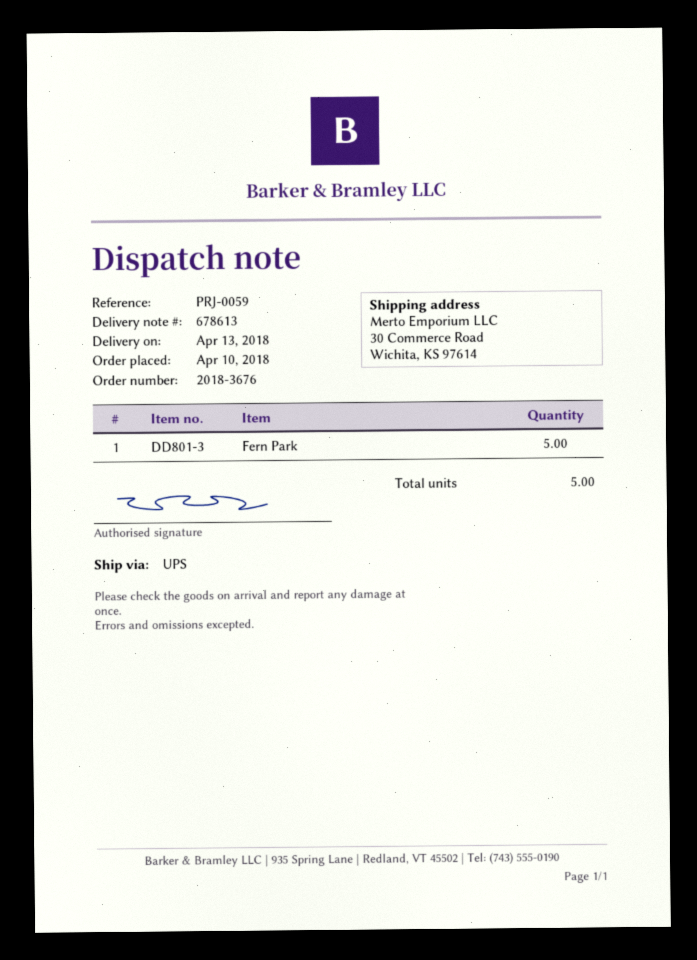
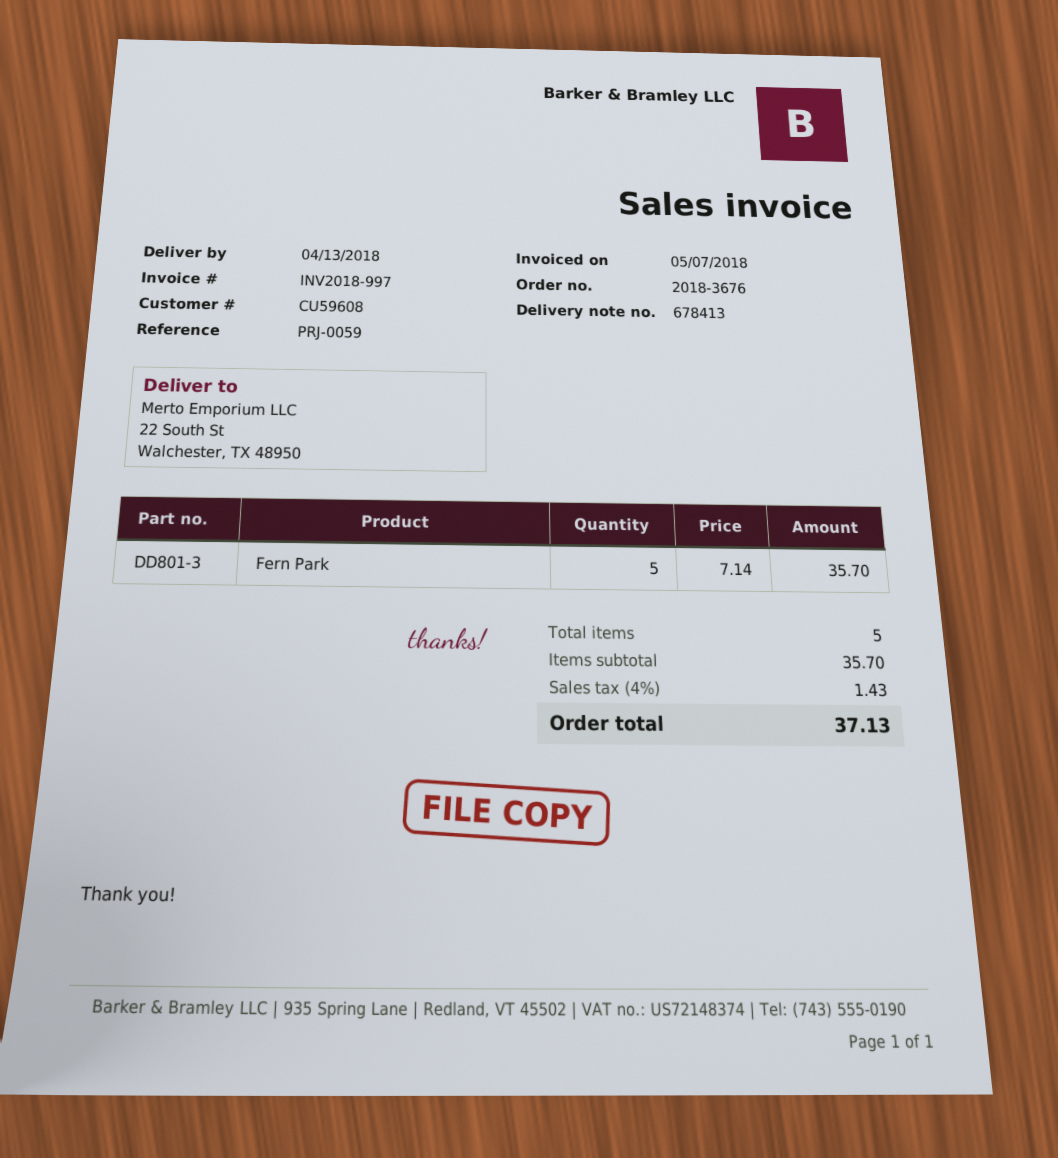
delivery note number: 678613 -> 678413
ship to: 30 Commerce Road, Wichita, KS 97614 -> 22 South St, Walchester, TX 48950

